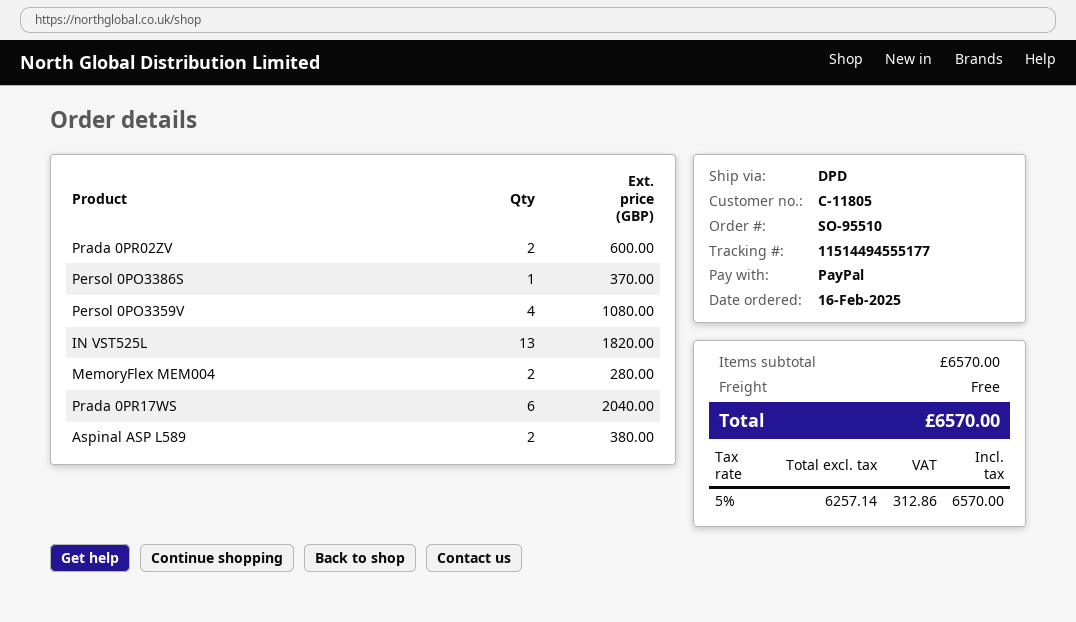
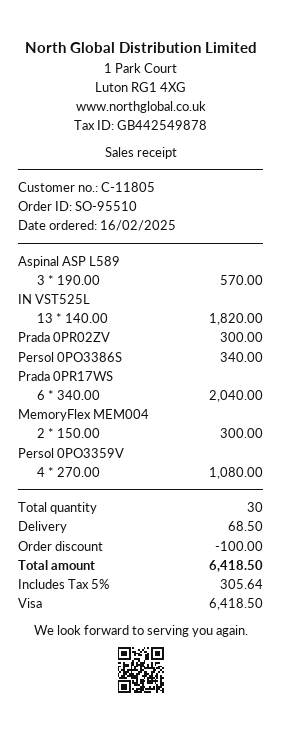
payment method: PayPal -> Visa
Prada 0PR02ZV: 2 for 600.00 -> 1 for 300.00
Persol 0PO3386S: 1 for 370.00 -> 1 for 340.00
MemoryFlex MEM004: 2 for 280.00 -> 2 for 300.00
Aspinal ASP L589: 2 for 380.00 -> 3 for 570.00
discount: none -> 100.00
shipping: 0.00 -> 68.50
tax: 5% = 312.86 -> 5% = 305.64
total: 6570.00 -> 6418.50

